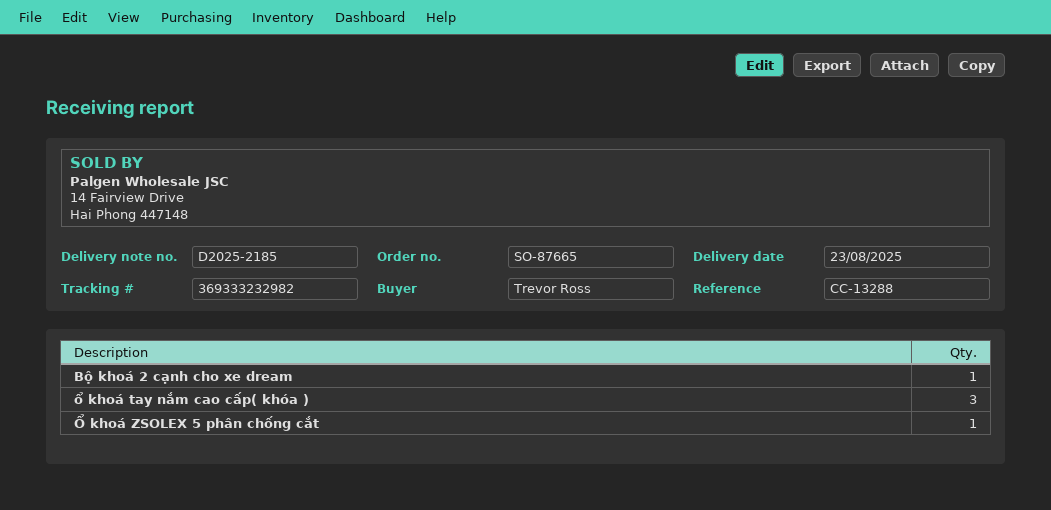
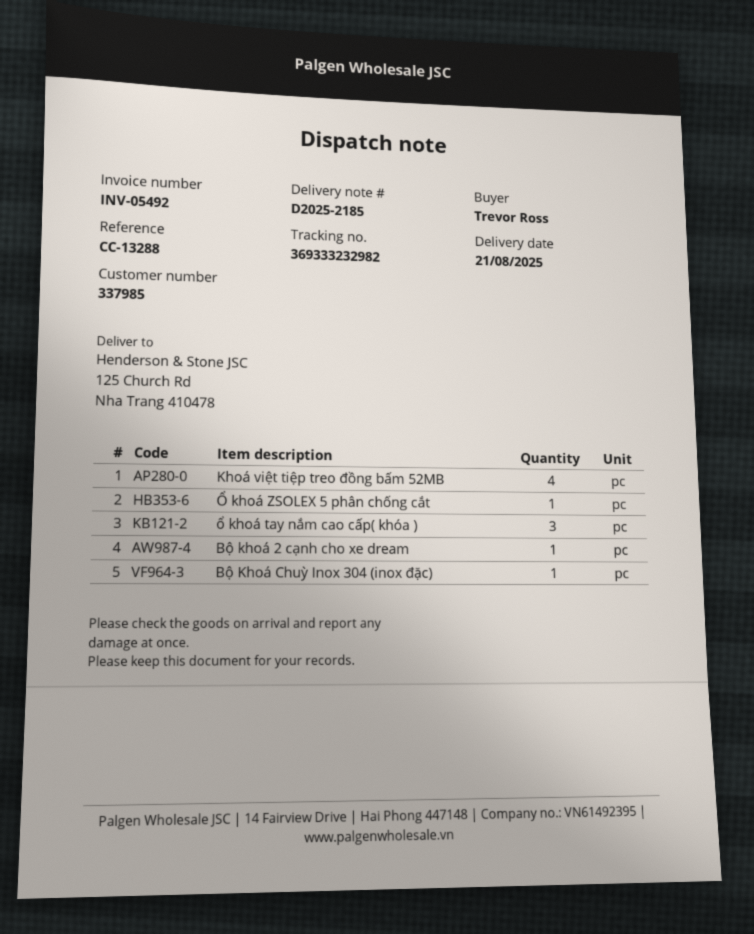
delivery date: 2025-08-23 -> 2025-08-21
Khoá việt tiệp treo đồng bấm 52MB: none -> 4
Bộ Khoá Chuỳ Inox 304 (inox đặc): none -> 1

